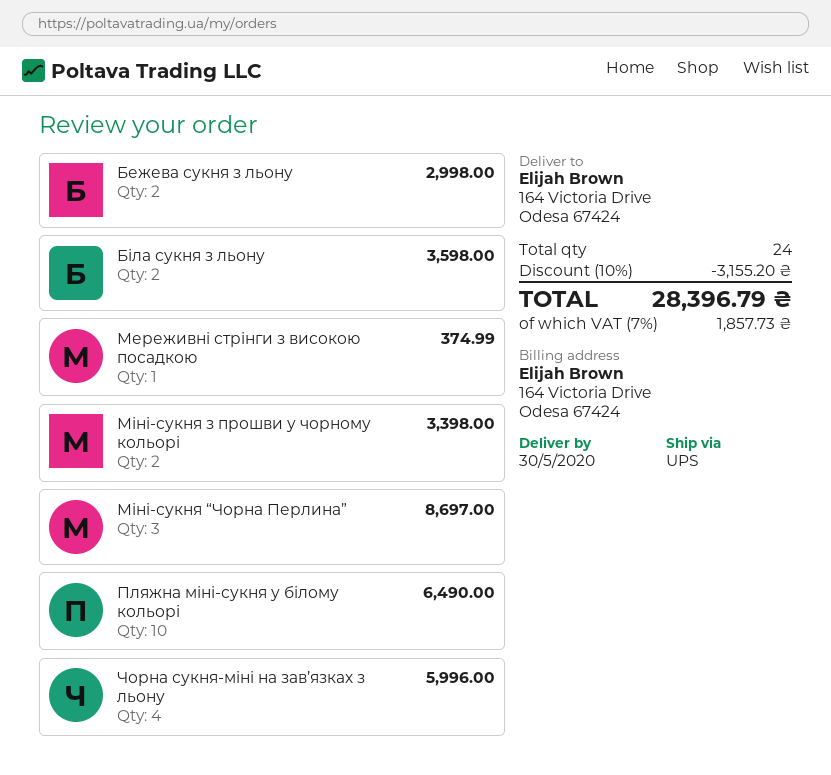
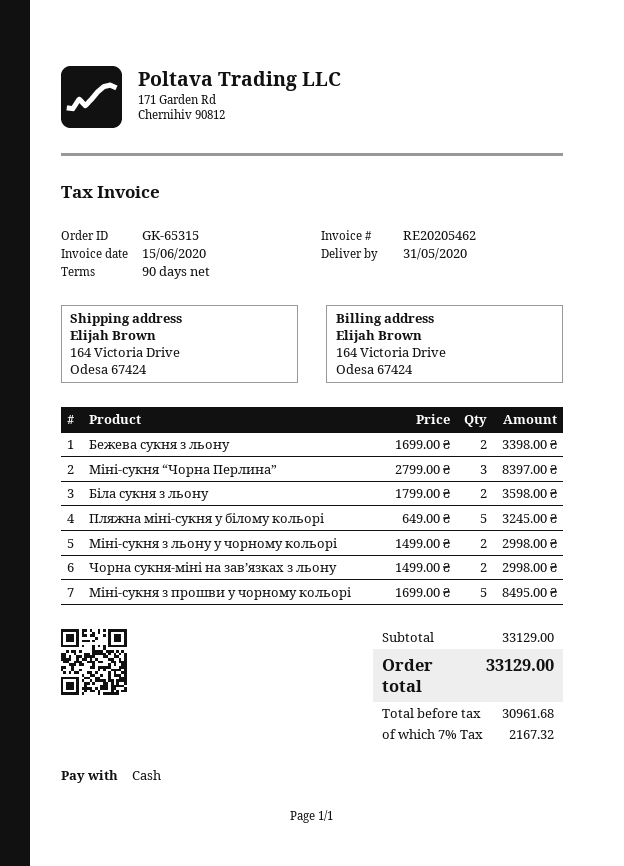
delivery date: 2020-05-30 -> 2020-05-31
Бежева сукня з льону: 2 for 2998.00 -> 2 for 3398.00
Мереживні стрінги з високою посадкою: 1 for 374.99 -> none
Міні-сукня з прошви у чорному кольорі: 2 for 3398.00 -> 5 for 8495.00
Міні-сукня “Чорна Перлина”: 3 for 8697.00 -> 3 for 8397.00
Пляжна міні-сукня у білому кольорі: 10 for 6490.00 -> 5 for 3245.00
Чорна сукня-міні на зав’язках з льону: 4 for 5996.00 -> 2 for 2998.00
Міні-сукня з льону у чорному кольорі: none -> 2 for 2998.00
discount: 10% = 3155.20 -> none
tax: 7% = 1857.73 -> 7% = 2167.32
total: 28396.79 -> 33129.00

